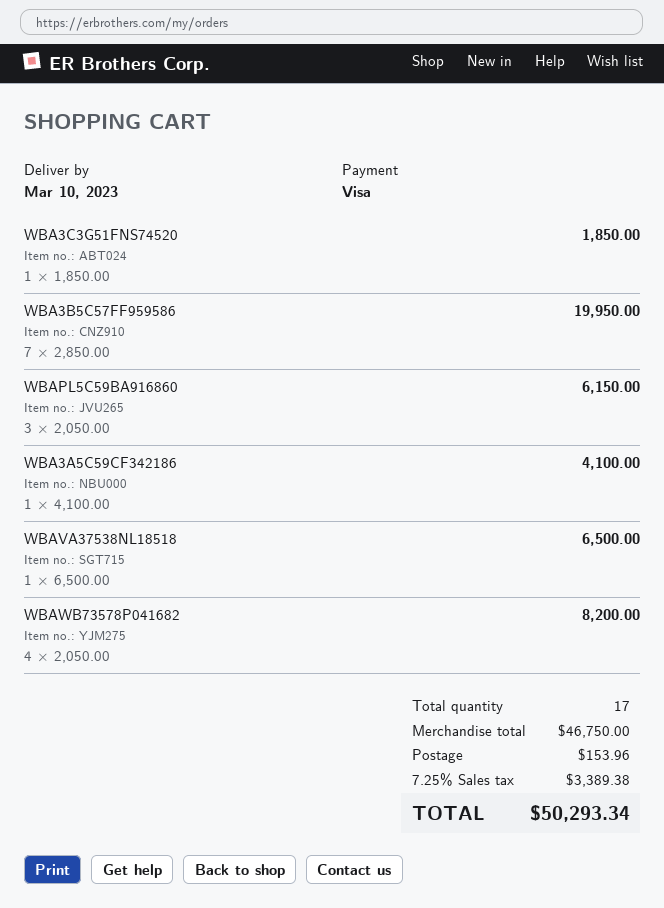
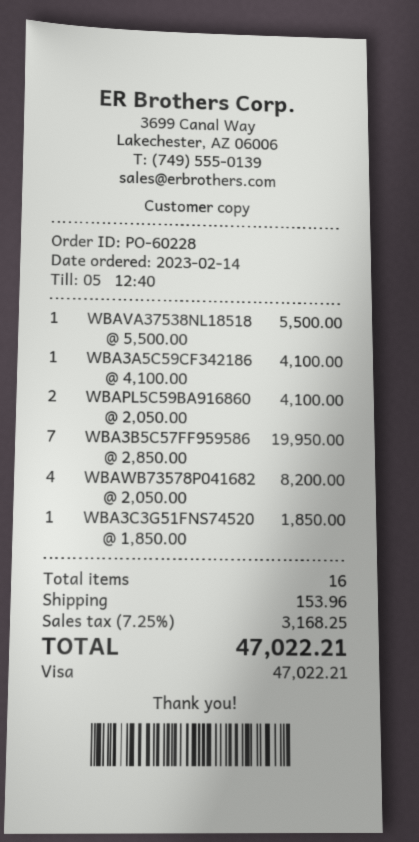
WBAPL5C59BA916860: 3 x 2050.00 = 6150.00 -> 2 x 2050.00 = 4100.00
WBAVA37538NL18518: 1 x 6500.00 = 6500.00 -> 1 x 5500.00 = 5500.00
total quantity: 17 -> 16
tax: 7.25% = 3389.38 -> 7.25% = 3168.25
total: 50293.34 -> 47022.21

